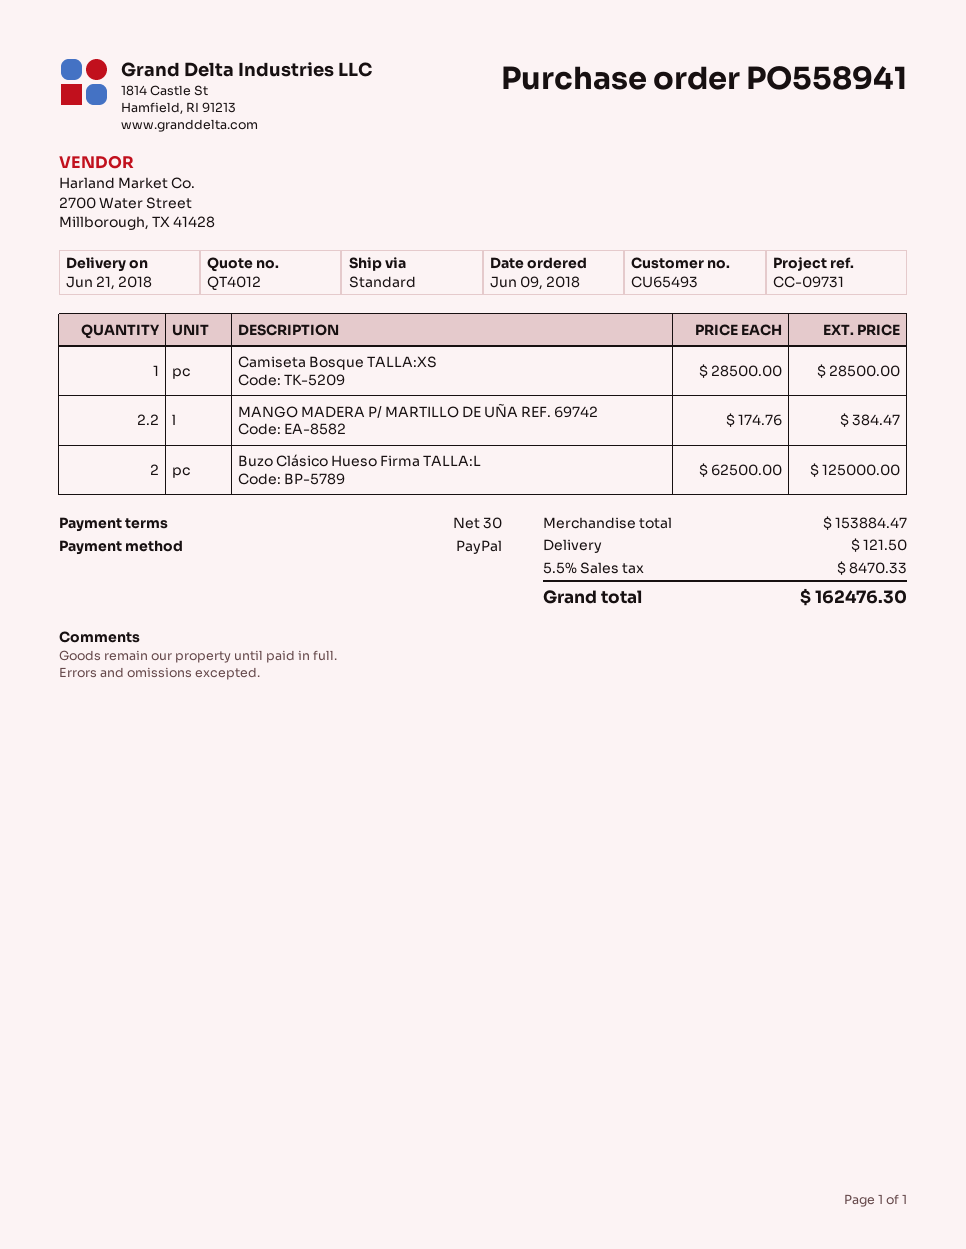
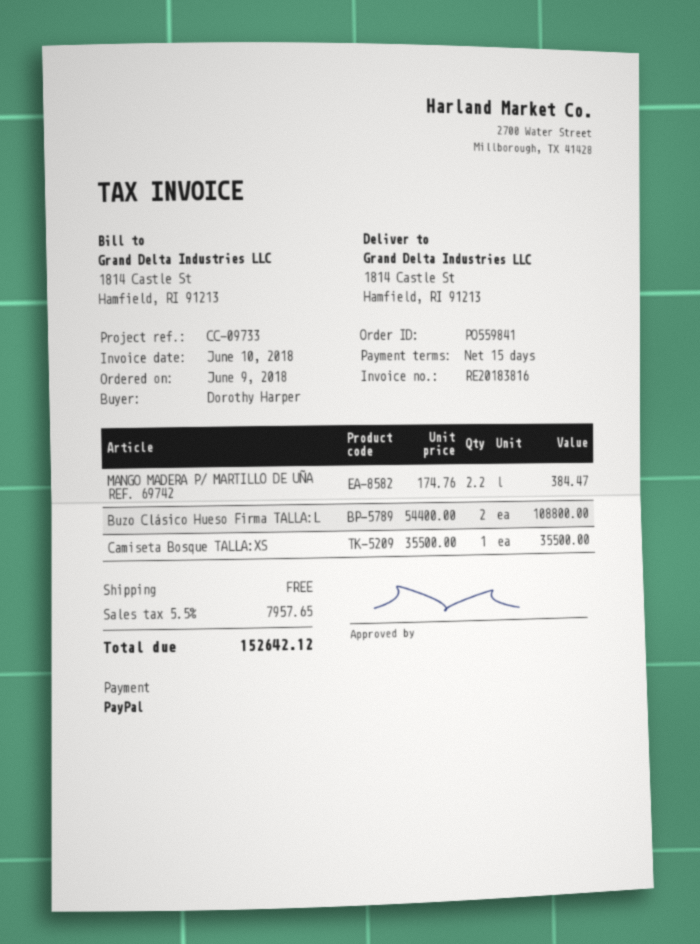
order number: PO558941 -> PO559841
payment terms: 30 days -> 15 days
reference: CC-09731 -> CC-09733
Camiseta Bosque TALLA:XS: 1 x 28500.00 = 28500.00 -> 1 x 35500.00 = 35500.00
Buzo Clásico Hueso Firma TALLA:L: 2 x 62500.00 = 125000.00 -> 2 x 54400.00 = 108800.00
shipping: 121.50 -> 0.00
tax: 5.5% = 8470.33 -> 5.5% = 7957.65
total: 162476.30 -> 152642.12

